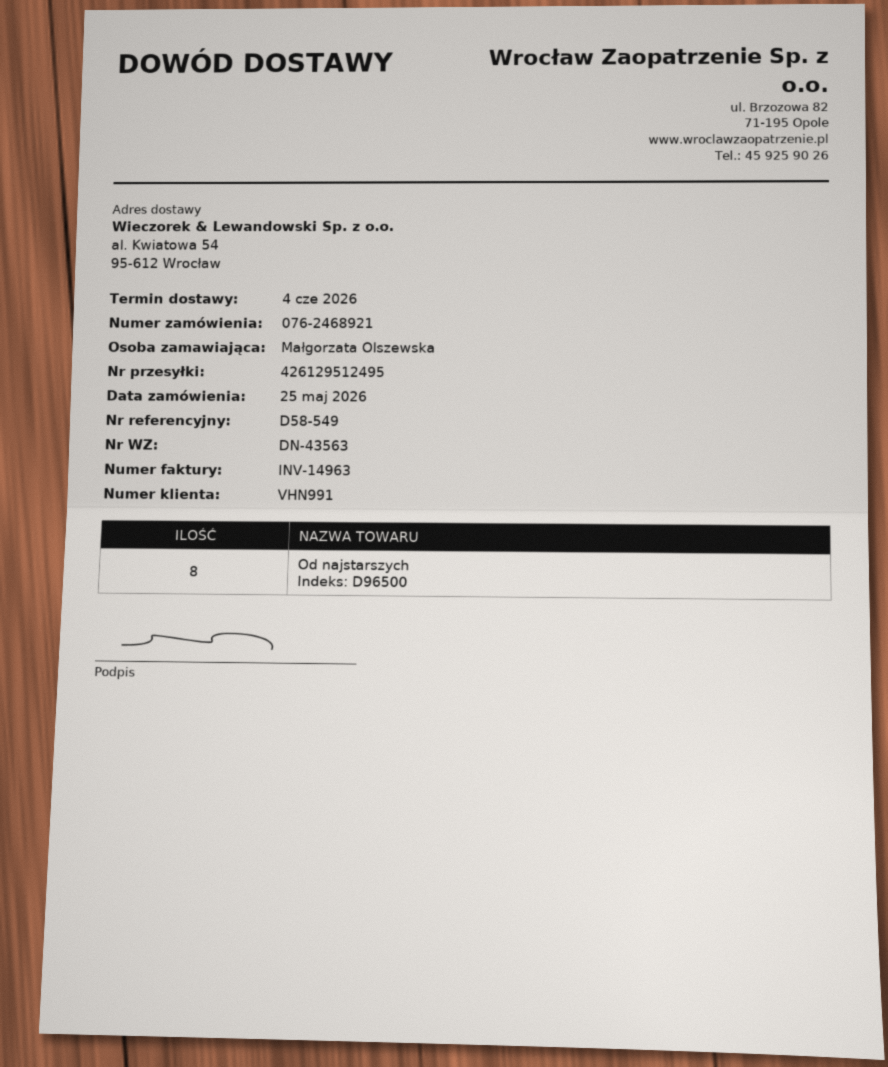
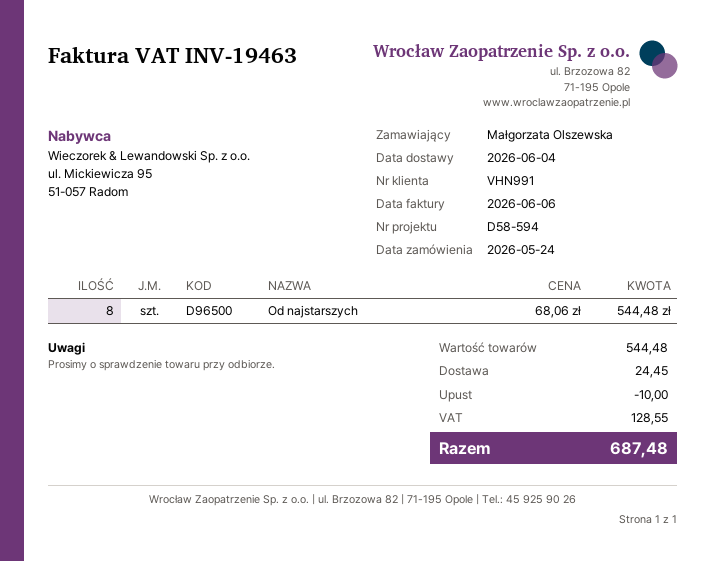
order date: 2026-05-25 -> 2026-05-24
invoice number: INV-14963 -> INV-19463
reference: D58-549 -> D58-594

